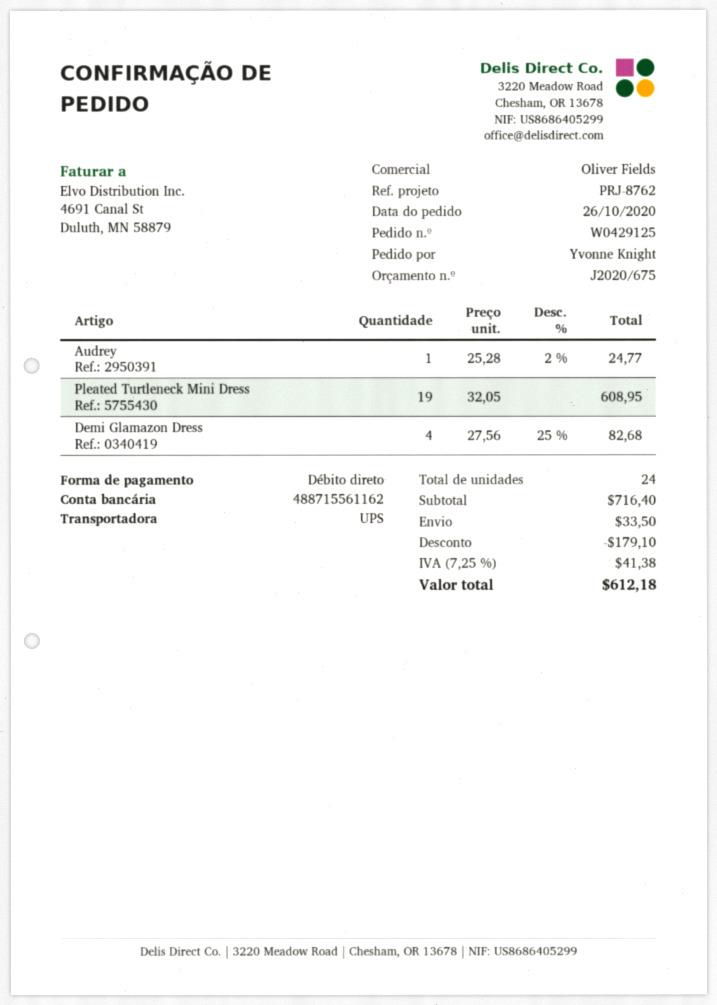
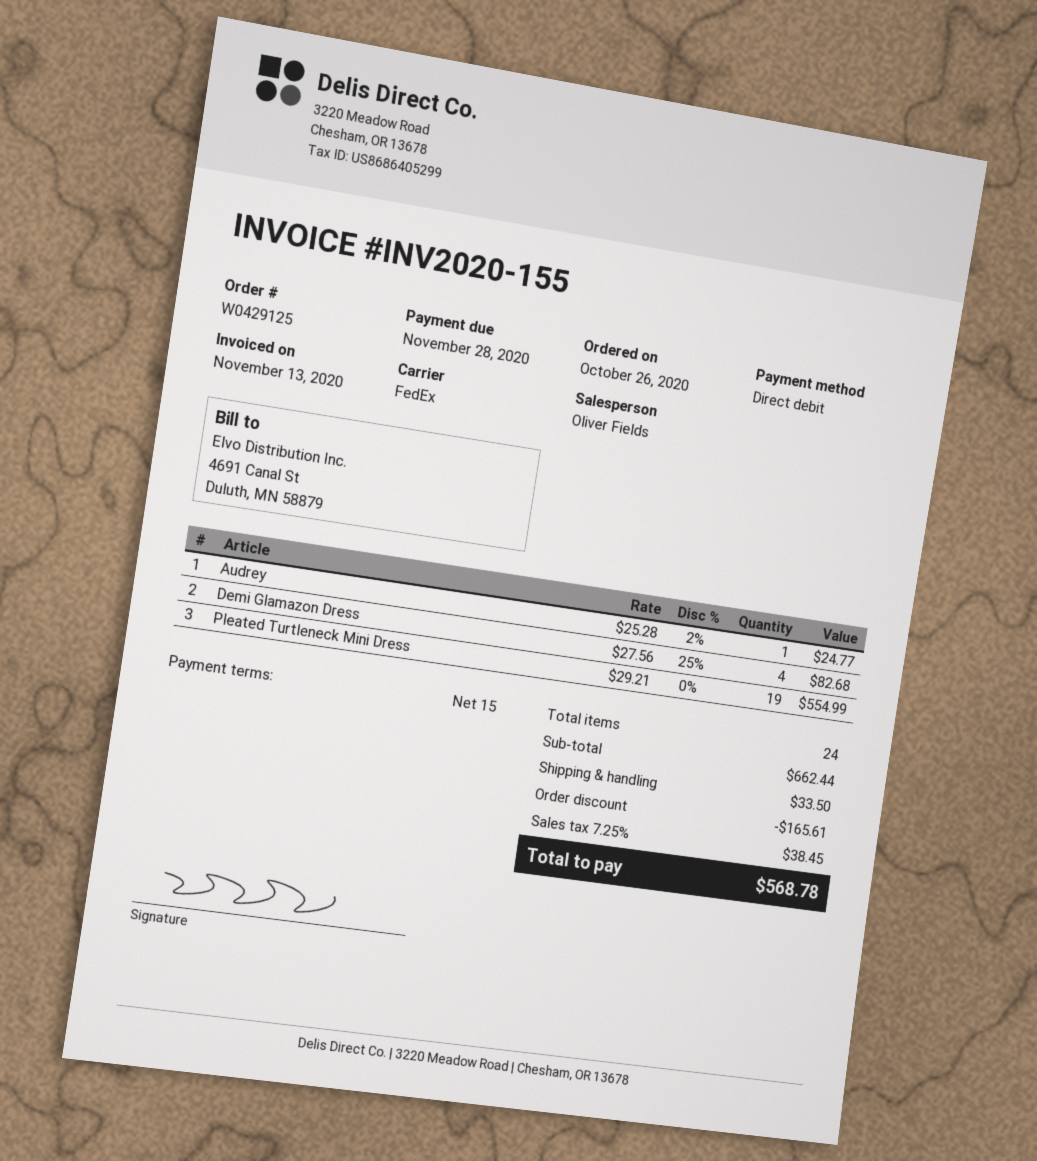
shipping method: UPS -> FedEx
Pleated Turtleneck Mini Dress: 19 x 32.05 = 608.95 -> 19 x 29.21 = 554.99
subtotal: 716.40 -> 662.44
discount: 179.10 -> 165.61
tax: 7.25% = 41.38 -> 7.25% = 38.45
total: 612.18 -> 568.78

